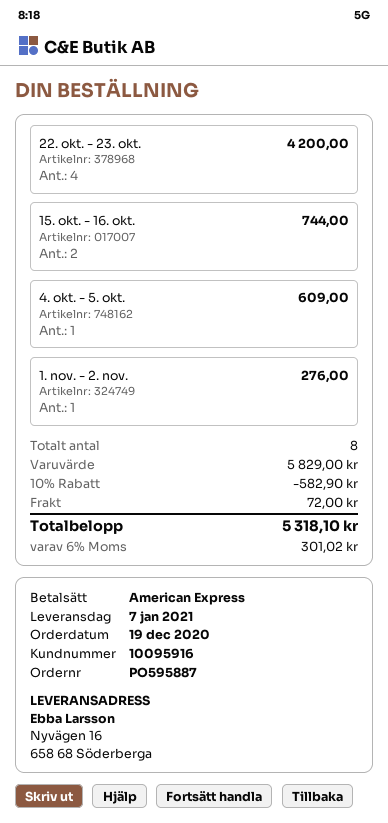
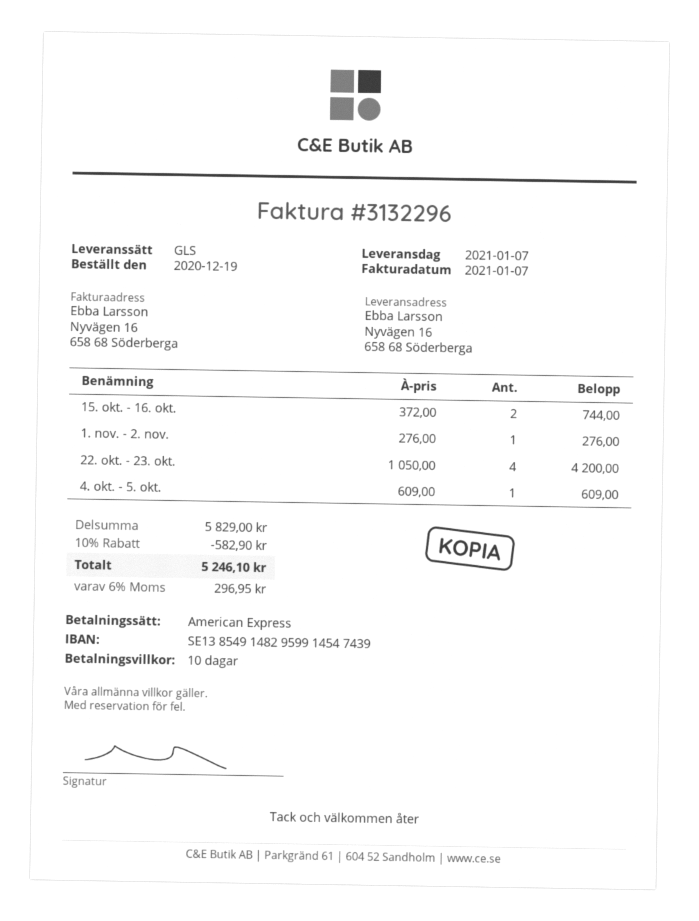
shipping: 72.00 -> none
tax: 6% = 301.02 -> 6% = 296.95
total: 5318.10 -> 5246.10

